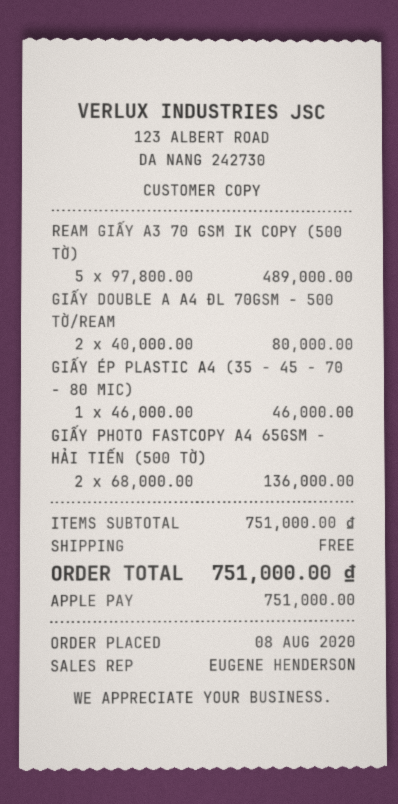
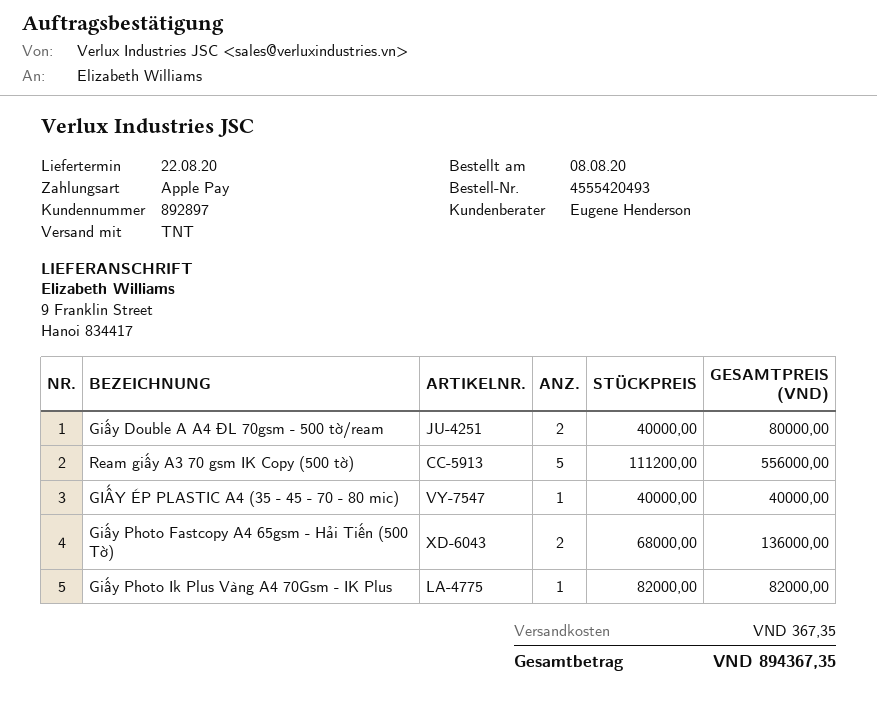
REAM GIẤY A3 70 GSM IK COPY (500 TỜ): 5 x 97800.00 = 489000.00 -> 5 x 111200.00 = 556000.00
GIẤY ÉP PLASTIC A4 (35 - 45 - 70 - 80 MIC): 1 x 46000.00 = 46000.00 -> 1 x 40000.00 = 40000.00
Giấy Photo Ik Plus Vàng A4 70Gsm - IK Plus: none -> 1 x 82000.00 = 82000.00
shipping: 0.00 -> 367.35
total: 751000.00 -> 894367.35

